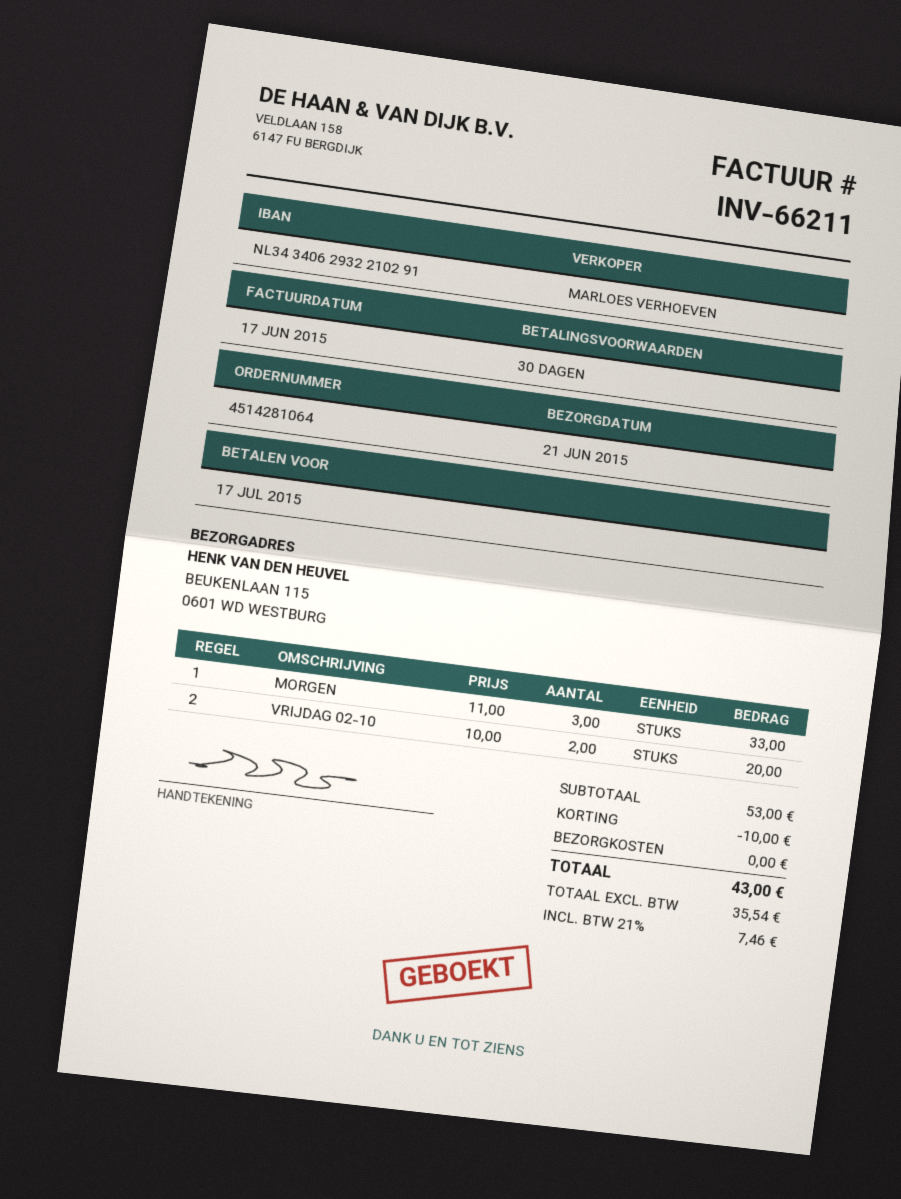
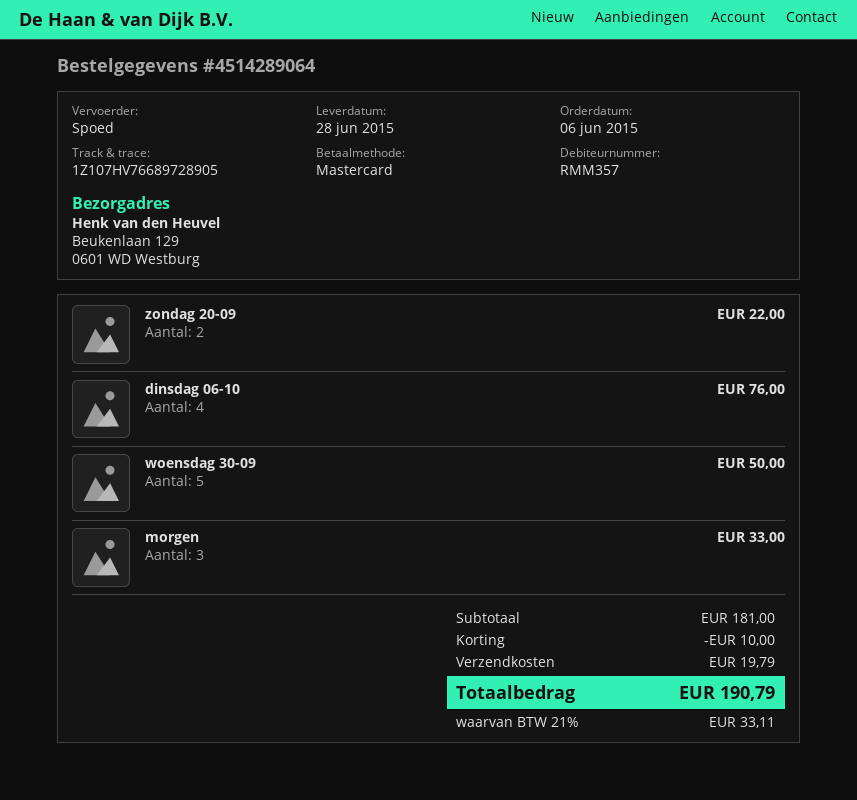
order number: 4514281064 -> 4514289064
delivery date: 2015-06-21 -> 2015-06-28
ship to: BEUKENLAAN 115, 0601 WD WESTBURG -> Beukenlaan 129, 0601 WD Westburg
VRIJDAG 02-10: 2 for 20.00 -> none
zondag 20-09: none -> 2 for 22.00
dinsdag 06-10: none -> 4 for 76.00
woensdag 30-09: none -> 5 for 50.00
subtotal: 53.00 -> 181.00
shipping: 0.00 -> 19.79
tax: 21% = 7.46 -> 21% = 33.11
total: 43.00 -> 190.79

